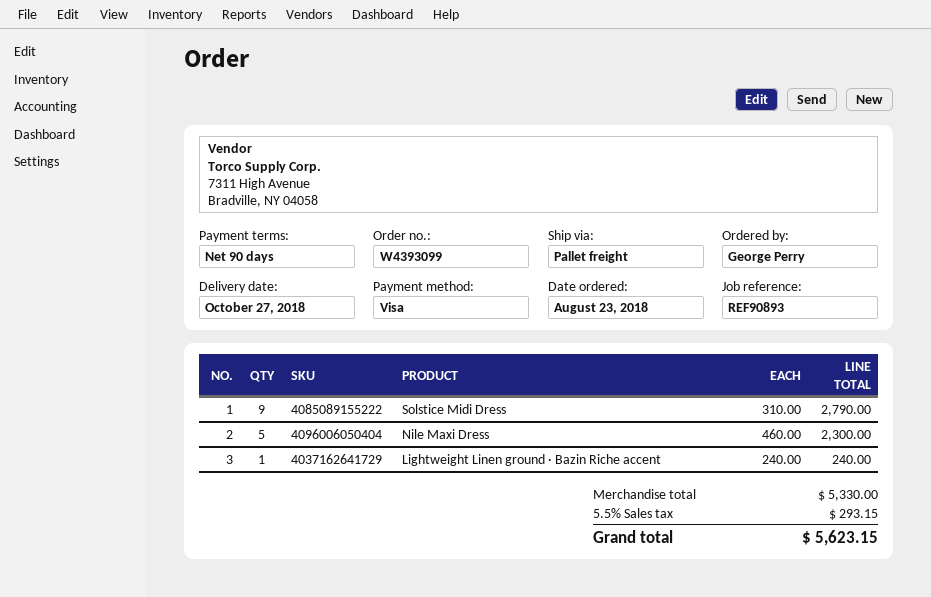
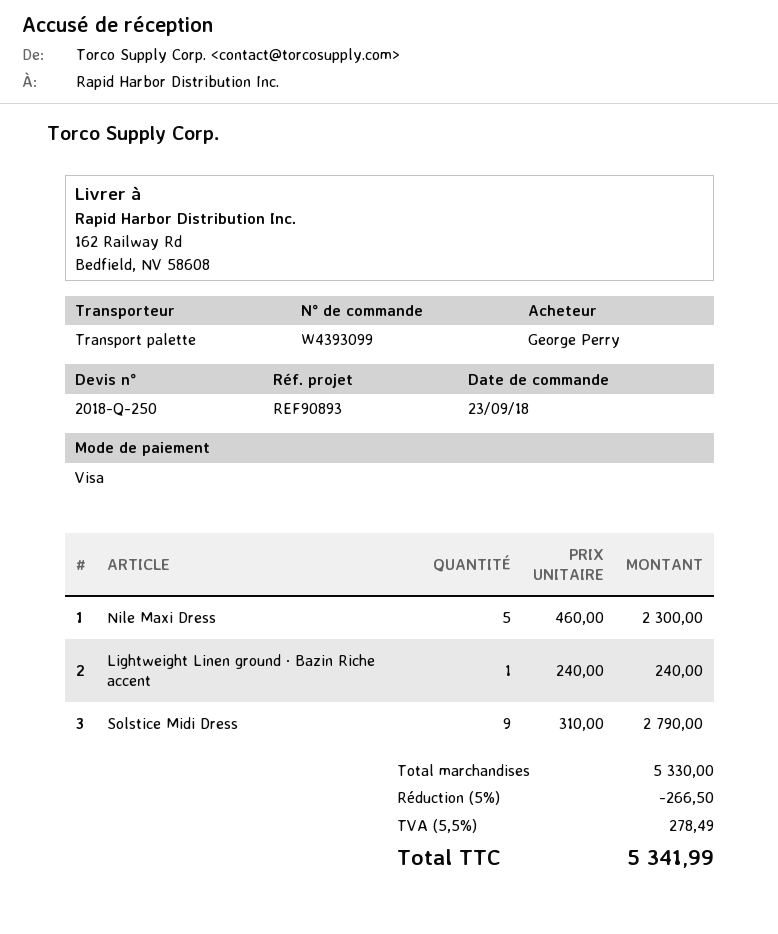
order date: 2018-08-23 -> 2018-09-23
discount: none -> 5% = 266.50
tax: 5.5% = 293.15 -> 5.5% = 278.49
total: 5623.15 -> 5341.99

